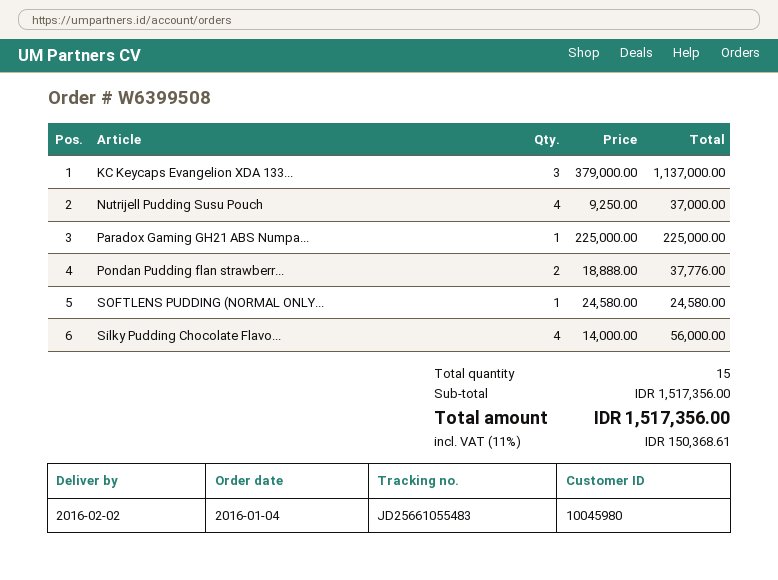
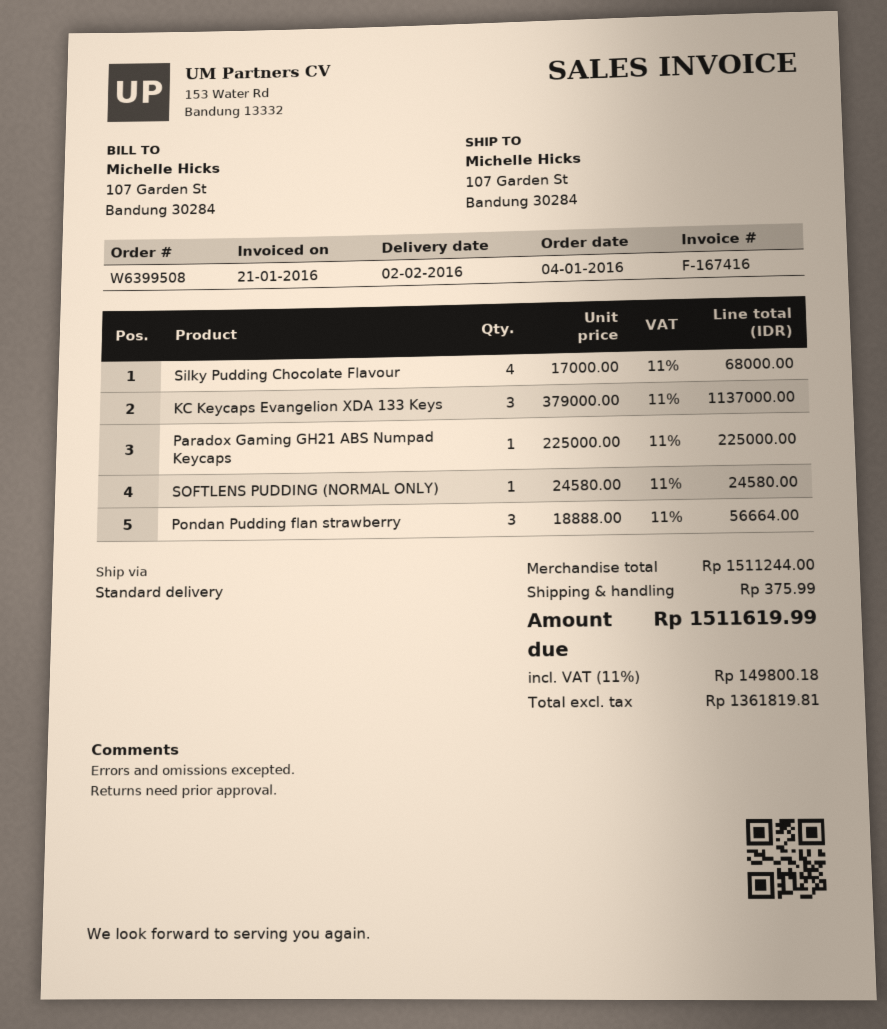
Nutrijell Pudding Susu Pouch: 4 x 9250.00 = 37000.00 -> none
Pondan Pudding flan strawberr...: 2 x 18888.00 = 37776.00 -> 3 x 18888.00 = 56664.00
Silky Pudding Chocolate Flavo...: 4 x 14000.00 = 56000.00 -> 4 x 17000.00 = 68000.00
subtotal: 1517356.00 -> 1511244.00
shipping: none -> 375.99
tax: 11% = 150368.61 -> 11% = 149800.18
total: 1517356.00 -> 1511619.99

